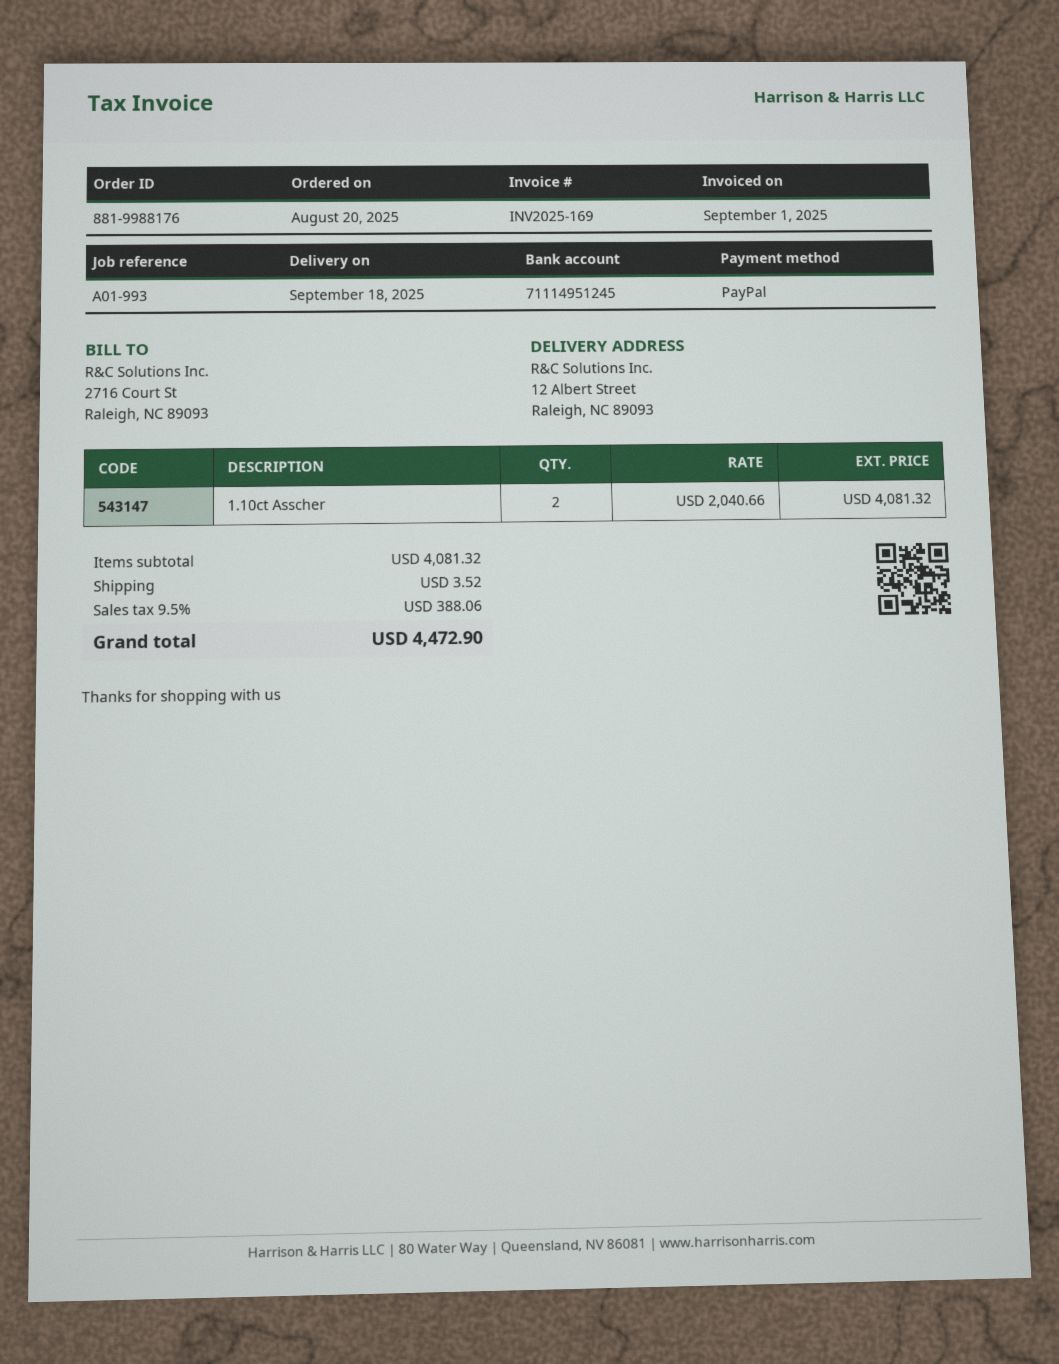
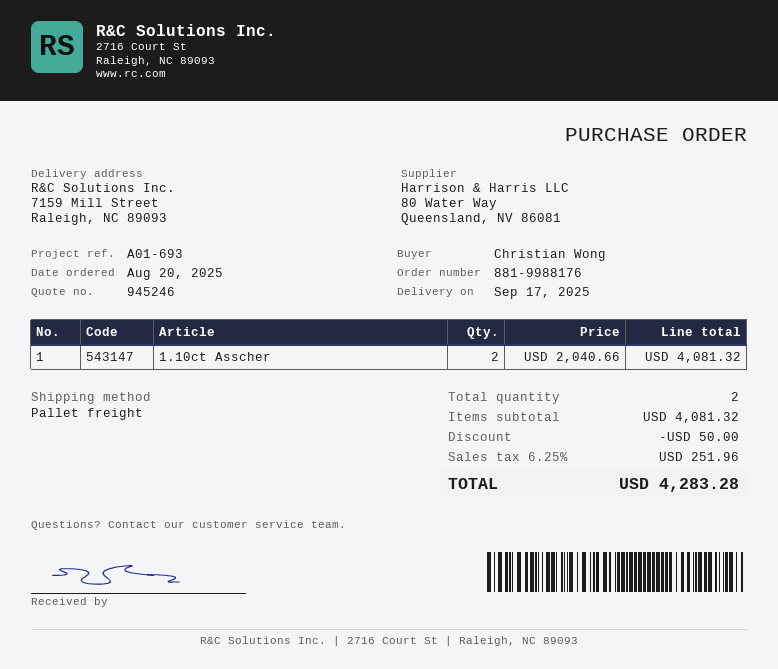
delivery date: 2025-09-18 -> 2025-09-17
reference: A01-993 -> A01-693
ship to: 12 Albert Street, Raleigh, NC 89093 -> 7159 Mill Street, Raleigh, NC 89093
discount: none -> 50.00
shipping: 3.52 -> none
tax: 9.5% = 388.06 -> 6.25% = 251.96
total: 4472.90 -> 4283.28

